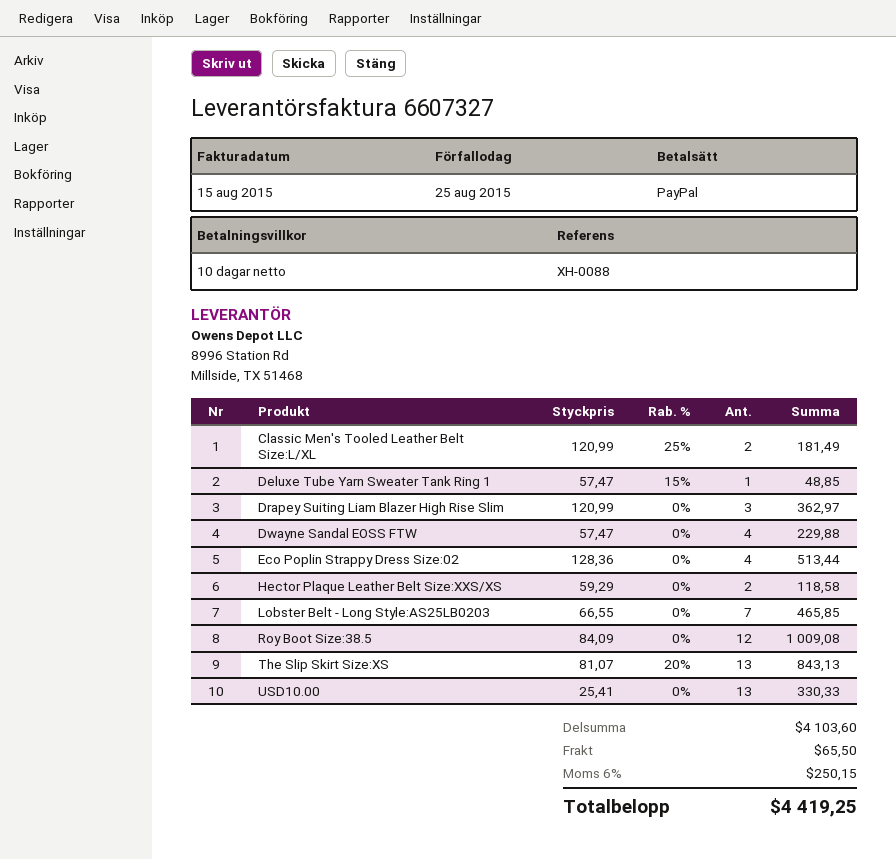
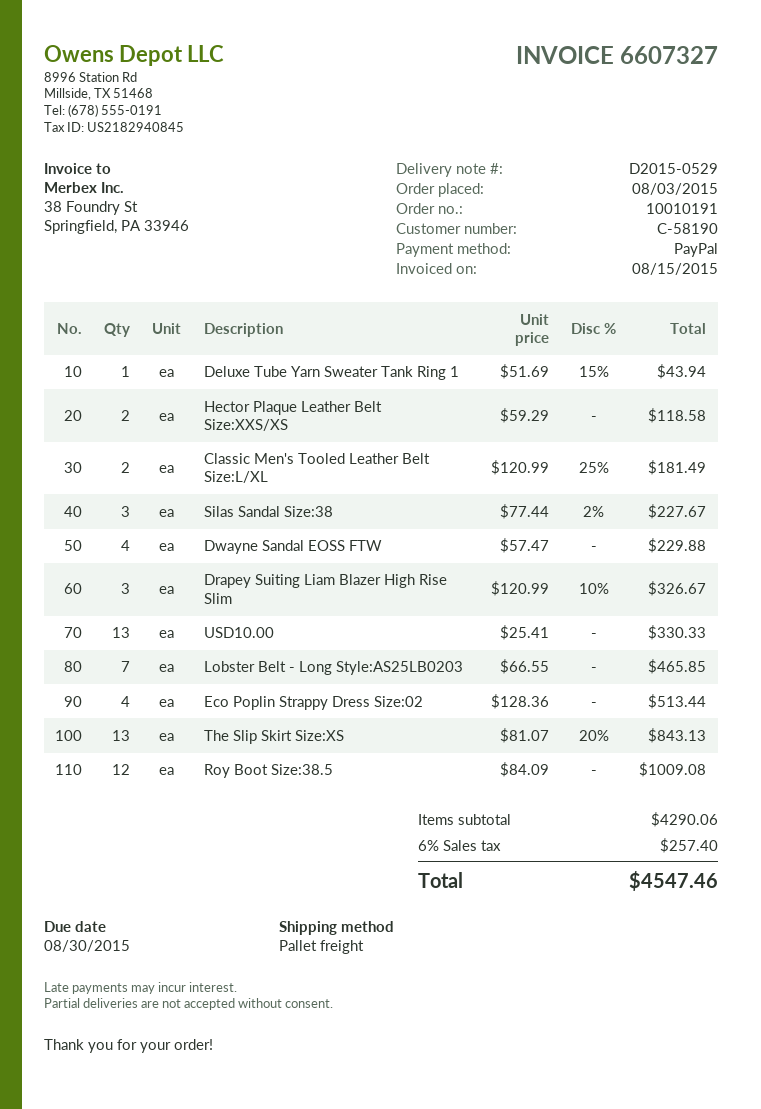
due date: 2015-08-25 -> 2015-08-30
Deluxe Tube Yarn Sweater Tank Ring 1: 1 x 57.47 - 15% = 48.85 -> 1 x 51.69 - 15% = 43.94
Drapey Suiting Liam Blazer High Rise Slim: 3 x 120.99 = 362.97 -> 3 x 120.99 - 10% = 326.67
Silas Sandal Size:38: none -> 3 x 77.44 - 2% = 227.67
subtotal: 4103.60 -> 4290.06
shipping: 65.50 -> none
tax: 6% = 250.15 -> 6% = 257.40
total: 4419.25 -> 4547.46

